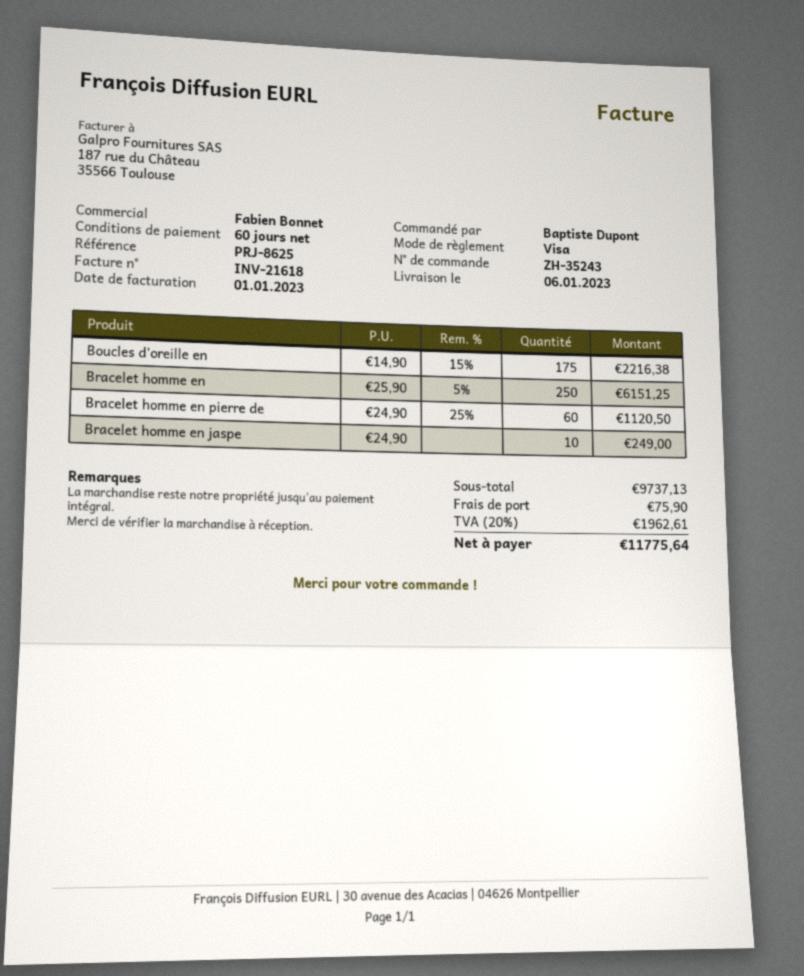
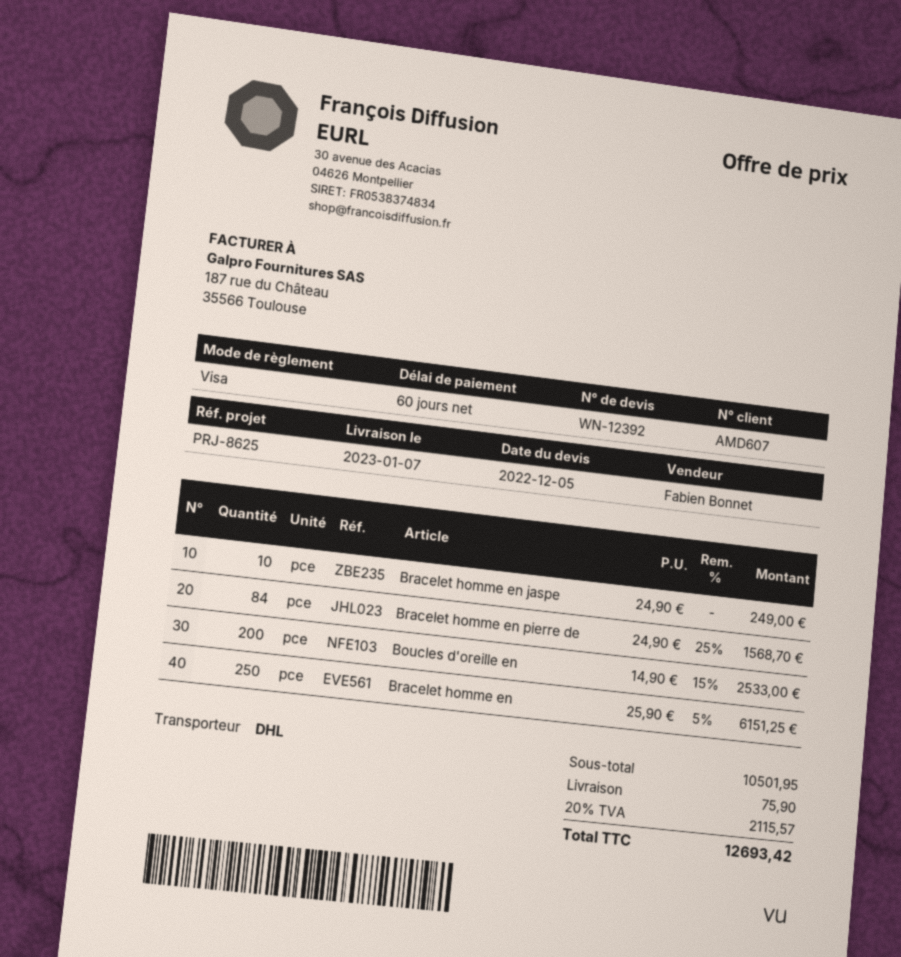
delivery date: 2023-01-06 -> 2023-01-07
Boucles d'oreille en: 175 x 14.90 - 15% = 2216.38 -> 200 x 14.90 - 15% = 2533.00
Bracelet homme en pierre de: 60 x 24.90 - 25% = 1120.50 -> 84 x 24.90 - 25% = 1568.70
subtotal: 9737.13 -> 10501.95
tax: 20% = 1962.61 -> 20% = 2115.57
total: 11775.64 -> 12693.42

